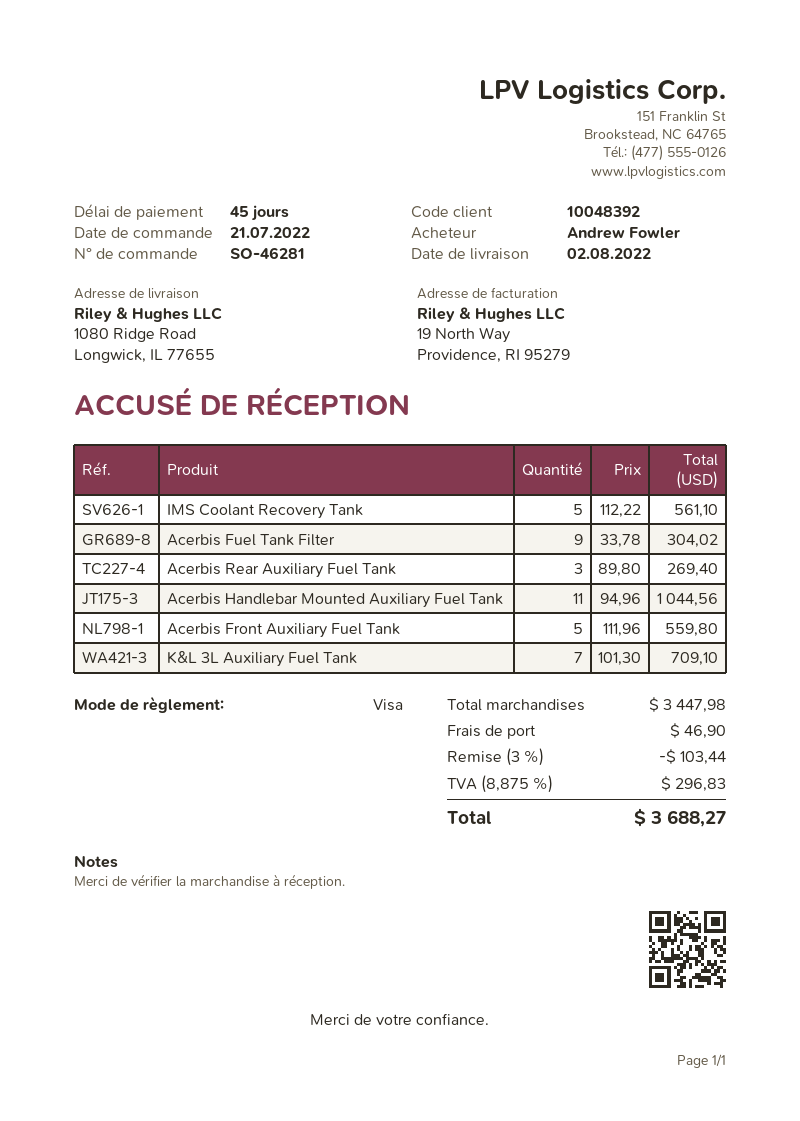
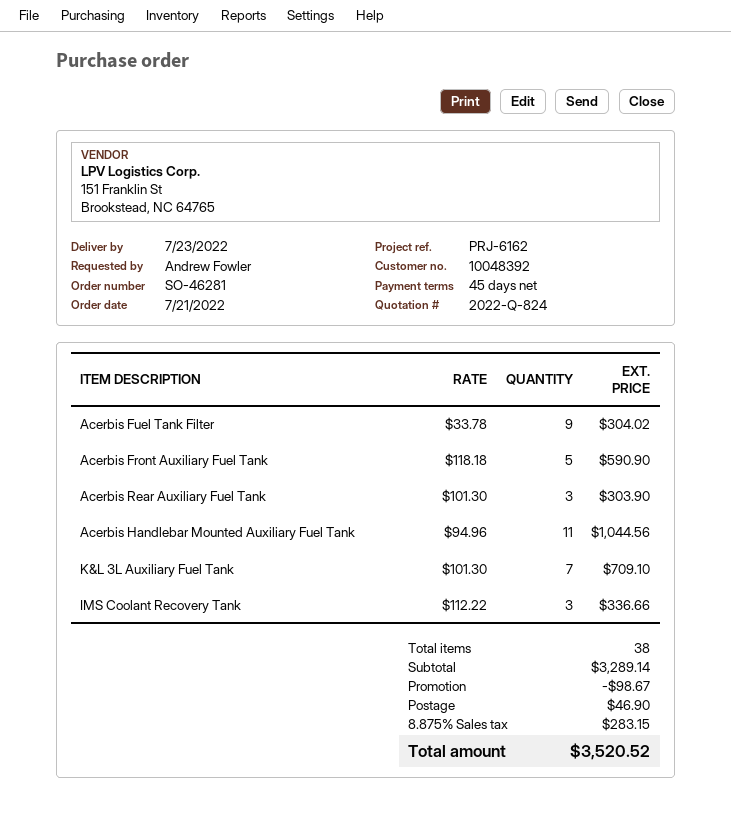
delivery date: 2022-08-02 -> 2022-07-23
IMS Coolant Recovery Tank: 5 x 112.22 = 561.10 -> 3 x 112.22 = 336.66
Acerbis Rear Auxiliary Fuel Tank: 3 x 89.80 = 269.40 -> 3 x 101.30 = 303.90
Acerbis Front Auxiliary Fuel Tank: 5 x 111.96 = 559.80 -> 5 x 118.18 = 590.90
subtotal: 3447.98 -> 3289.14
discount: 103.44 -> 98.67
tax: 8.875% = 296.83 -> 8.875% = 283.15
total: 3688.27 -> 3520.52

